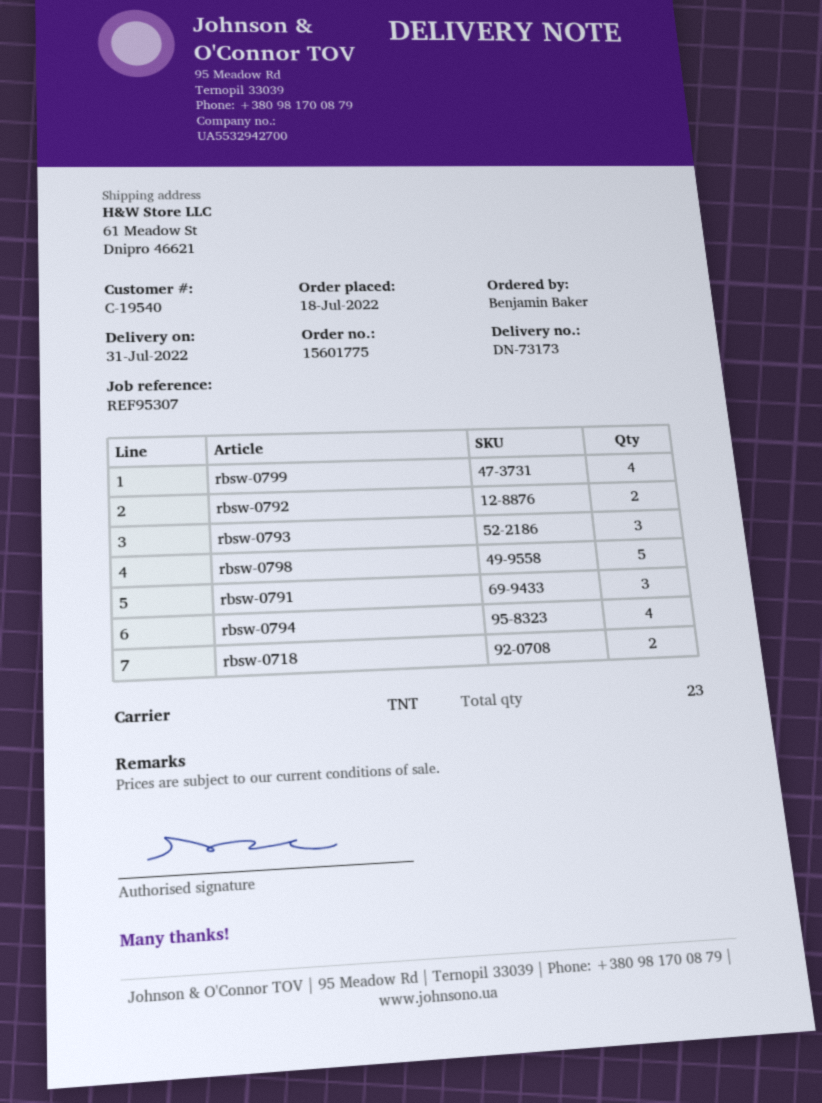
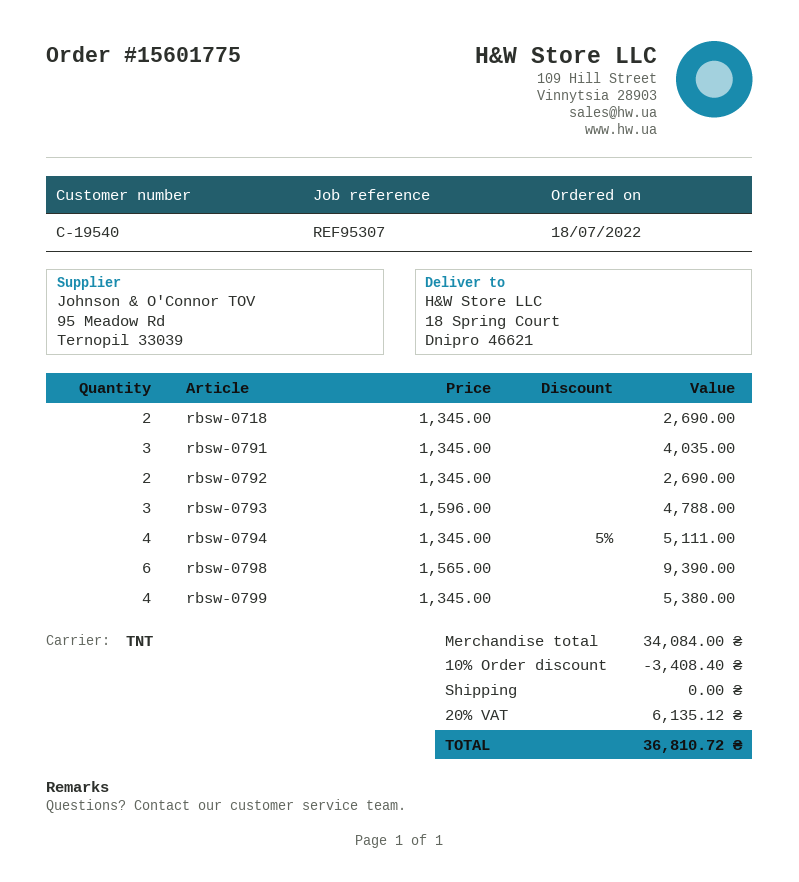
ship to: 61 Meadow St, Dnipro 46621 -> 18 Spring Court, Dnipro 46621
rbsw-0798: 5 -> 6

